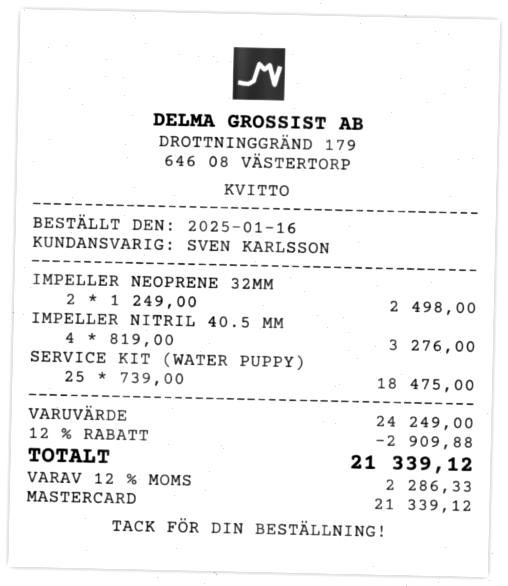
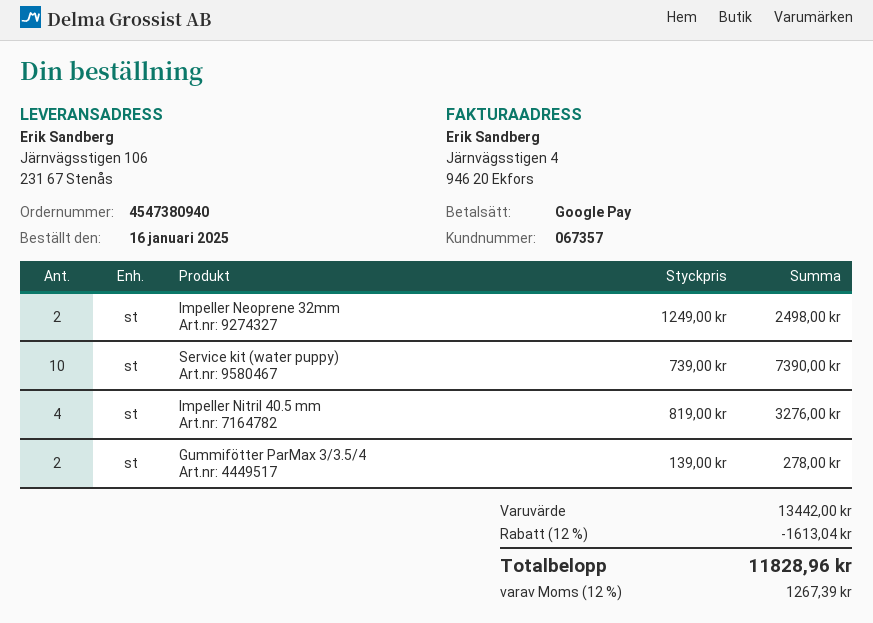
payment method: Mastercard -> Google Pay
SERVICE KIT (WATER PUPPY): 25 x 739.00 = 18475.00 -> 10 x 739.00 = 7390.00
Gummifötter ParMax 3/3.5/4: none -> 2 x 139.00 = 278.00
subtotal: 24249.00 -> 13442.00
discount: 12% = 2909.88 -> 12% = 1613.04
tax: 12% = 2286.33 -> 12% = 1267.39
total: 21339.12 -> 11828.96

